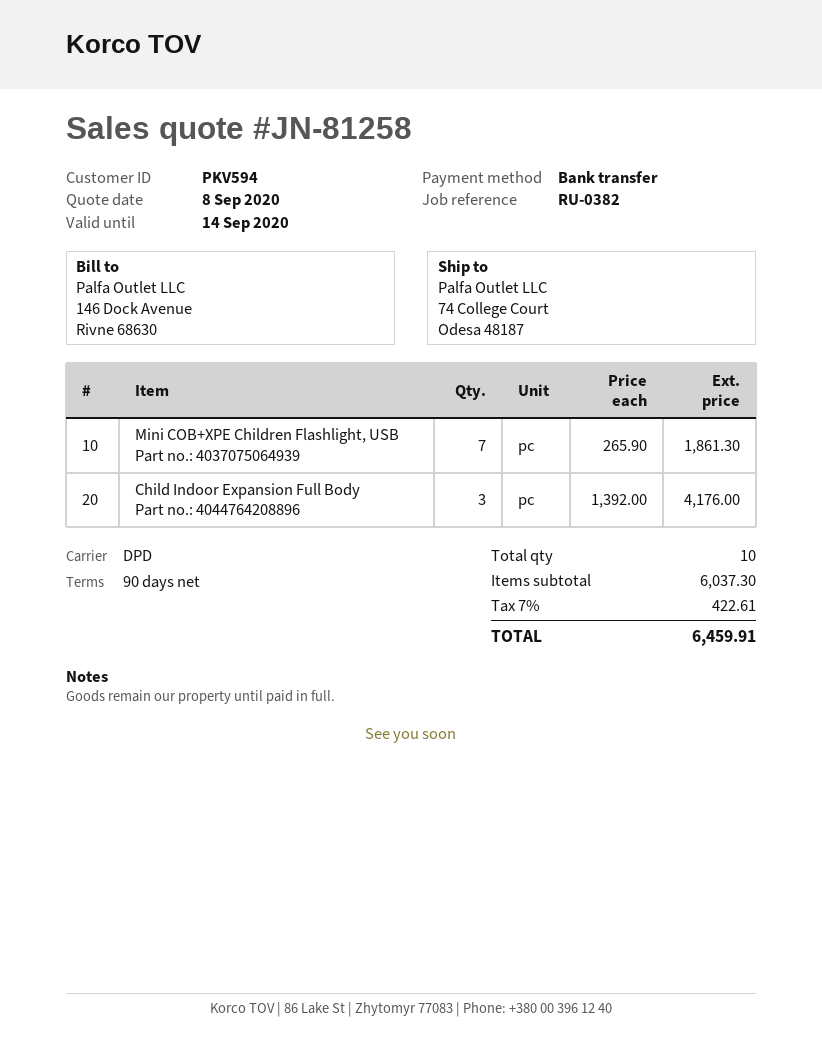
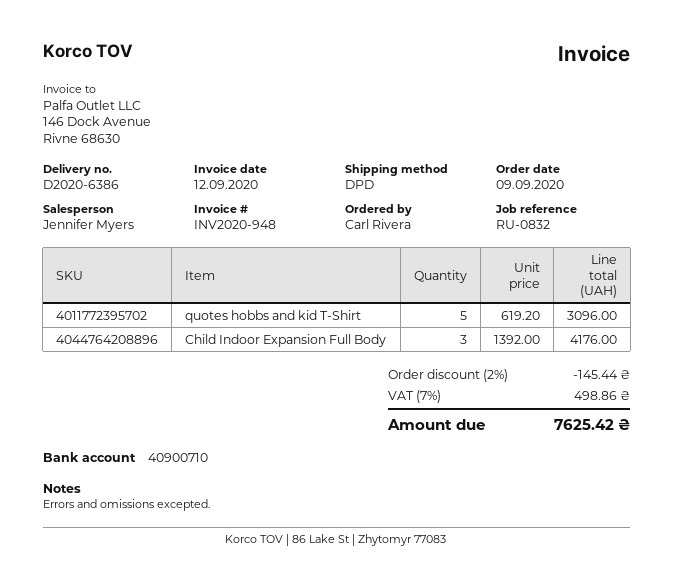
reference: RU-0382 -> RU-0832
Mini COB+XPE Children Flashlight, USB: 7 x 265.90 = 1861.30 -> none
quotes hobbs and kid T-Shirt: none -> 5 x 619.20 = 3096.00
discount: none -> 2% = 145.44
tax: 7% = 422.61 -> 7% = 498.86
total: 6459.91 -> 7625.42

